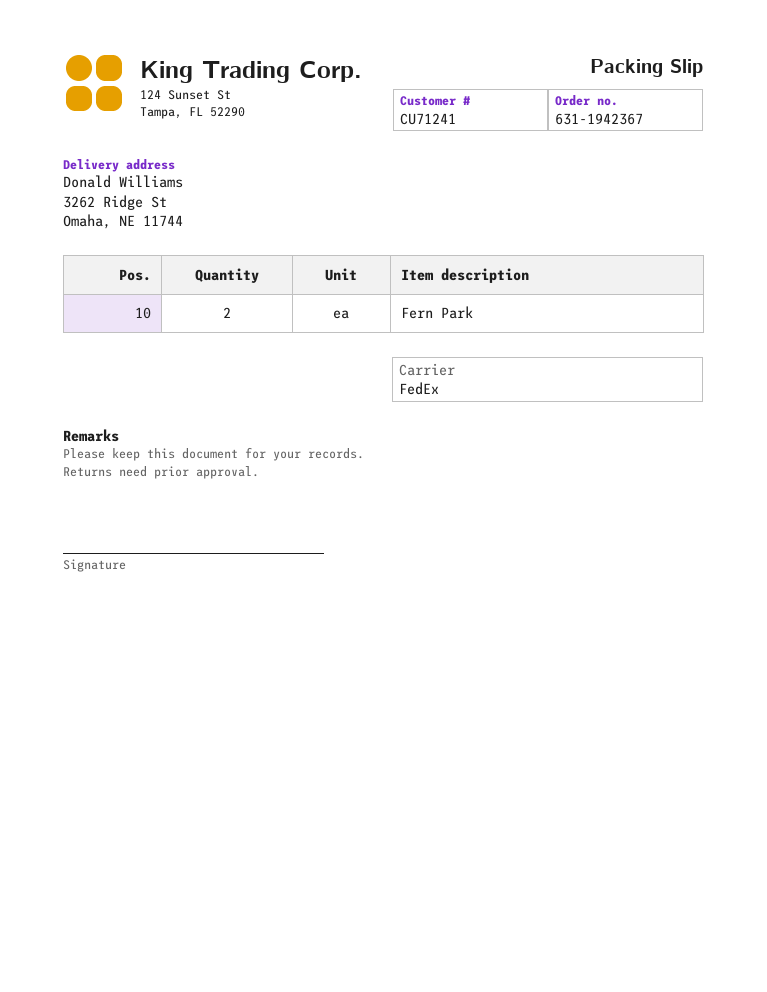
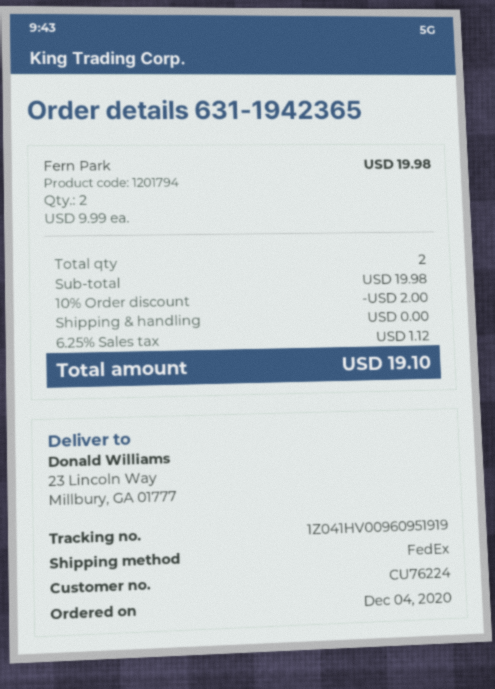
order number: 631-1942367 -> 631-1942365
customer number: CU71241 -> CU76224
ship to: 3262 Ridge St, Omaha, NE 11744 -> 23 Lincoln Way, Millbury, GA 01777

